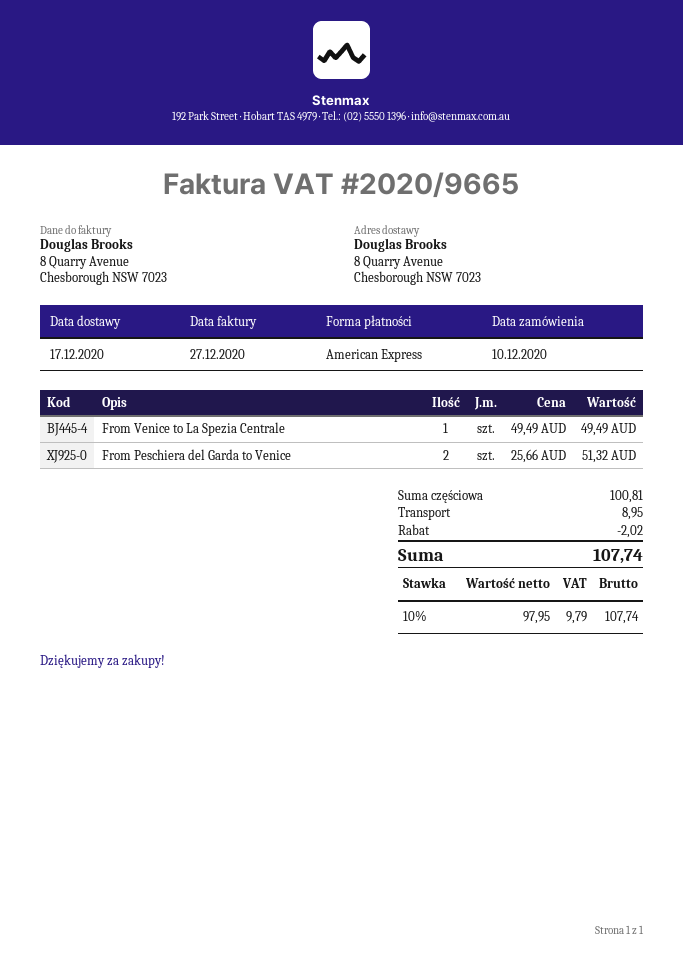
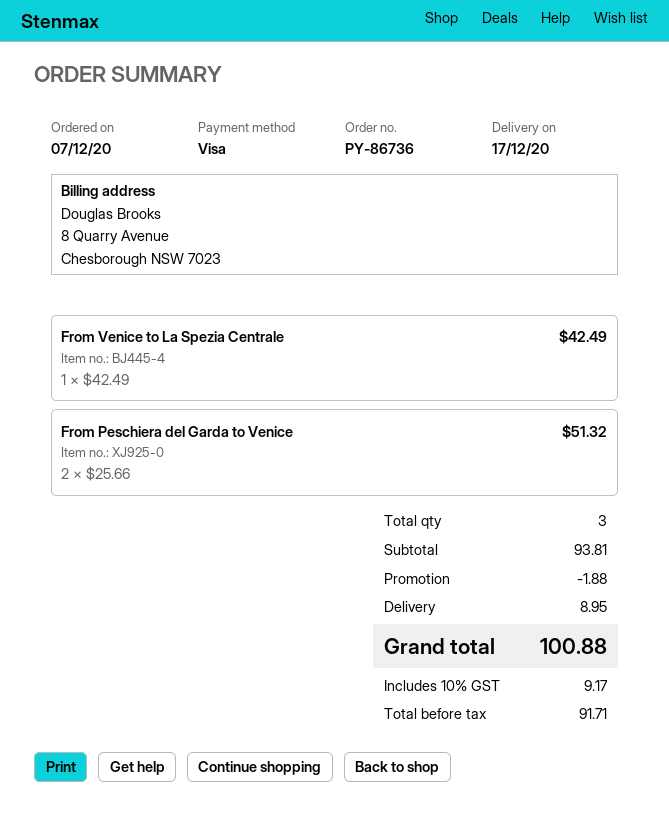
order date: 2020-12-10 -> 2020-12-07
payment method: American Express -> Visa
From Venice to La Spezia Centrale: 1 x 49.49 = 49.49 -> 1 x 42.49 = 42.49
subtotal: 100.81 -> 93.81
discount: 2.02 -> 1.88
net: 97.95 -> 91.71
tax: 10% = 9.79 -> 10% = 9.17
total: 107.74 -> 100.88

